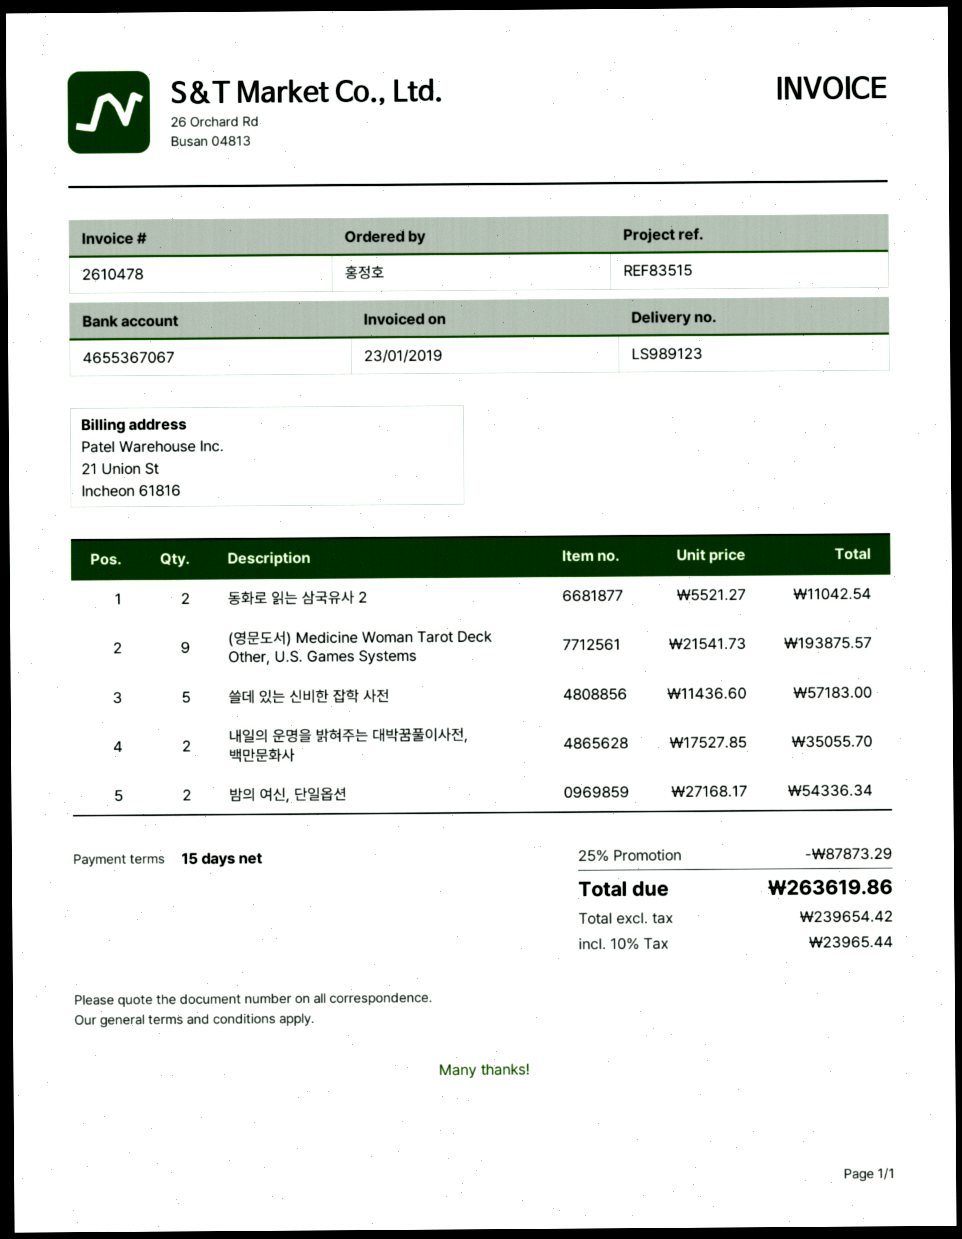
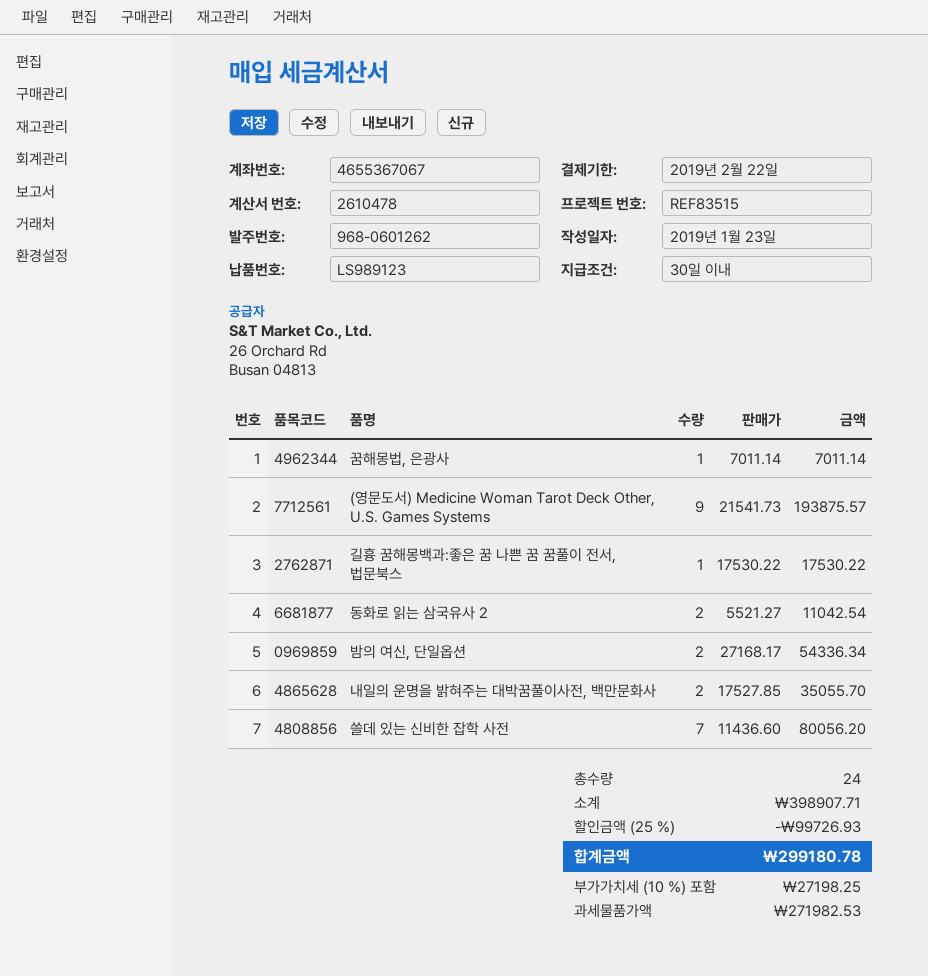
payment terms: 15 days -> 30 days
쓸데 있는 신비한 잡학 사전: 5 x 11436.60 = 57183.00 -> 7 x 11436.60 = 80056.20
꿈해몽법, 은광사: none -> 1 x 7011.14 = 7011.14
길흉 꿈해몽백과:좋은 꿈 나쁜 꿈 꿈풀이 전서, 법문북스: none -> 1 x 17530.22 = 17530.22
discount: 25% = 87873.29 -> 25% = 99726.93
net: 239654.42 -> 271982.53
tax: 10% = 23965.44 -> 10% = 27198.25
total: 263619.86 -> 299180.78

